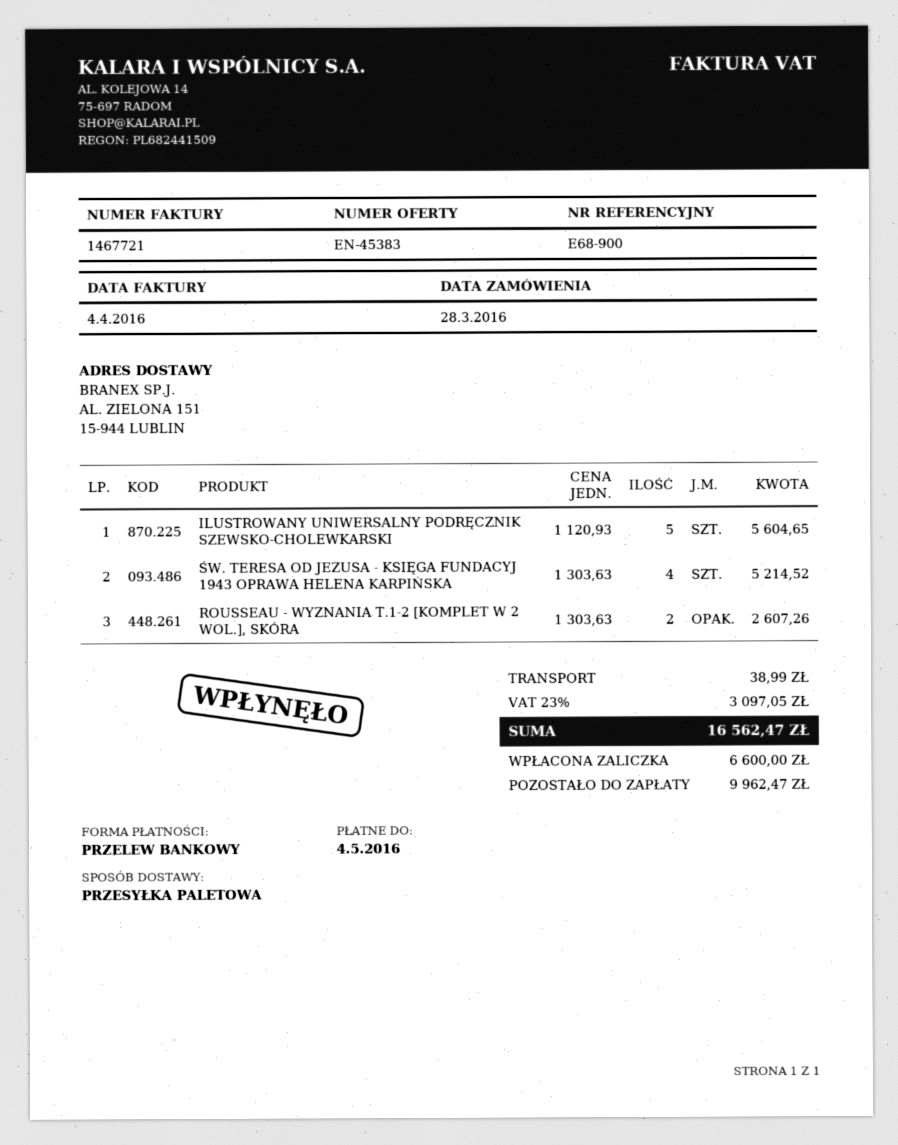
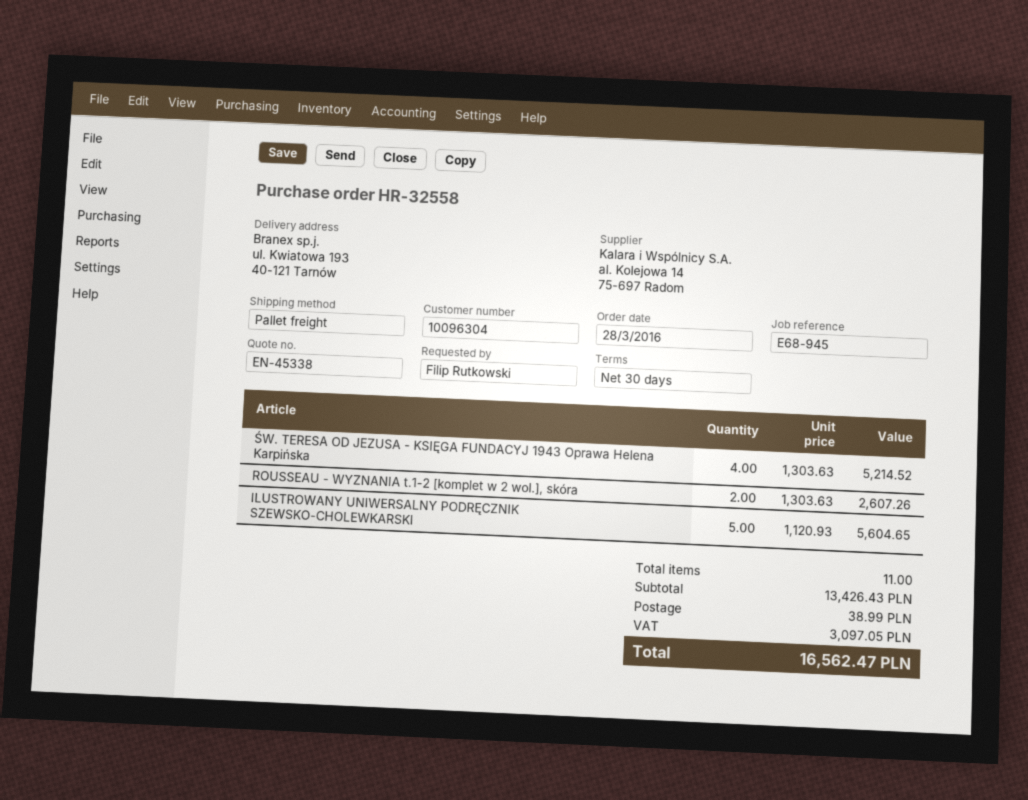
quote number: EN-45383 -> EN-45338
reference: E68-900 -> E68-945
ship to: AL. ZIELONA 151, 15-944 LUBLIN -> ul. Kwiatowa 193, 40-121 Tarnów

